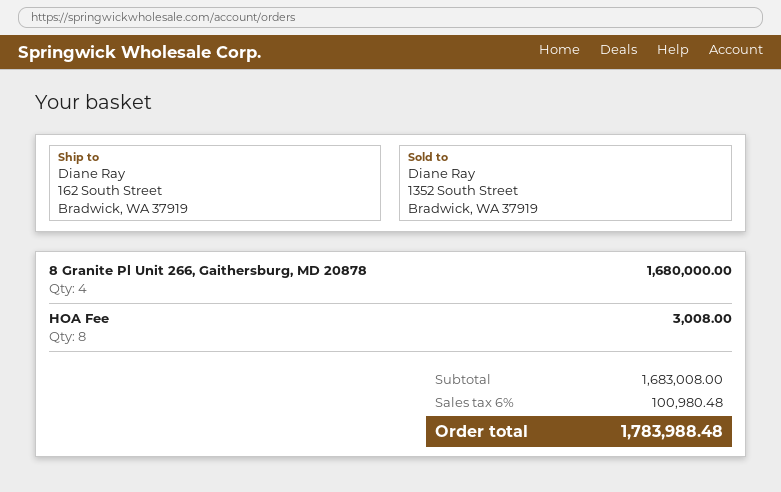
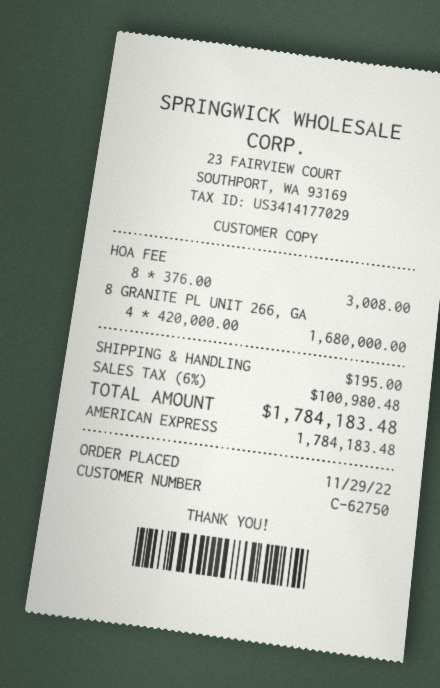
shipping: none -> 195.00
total: 1783988.48 -> 1784183.48

